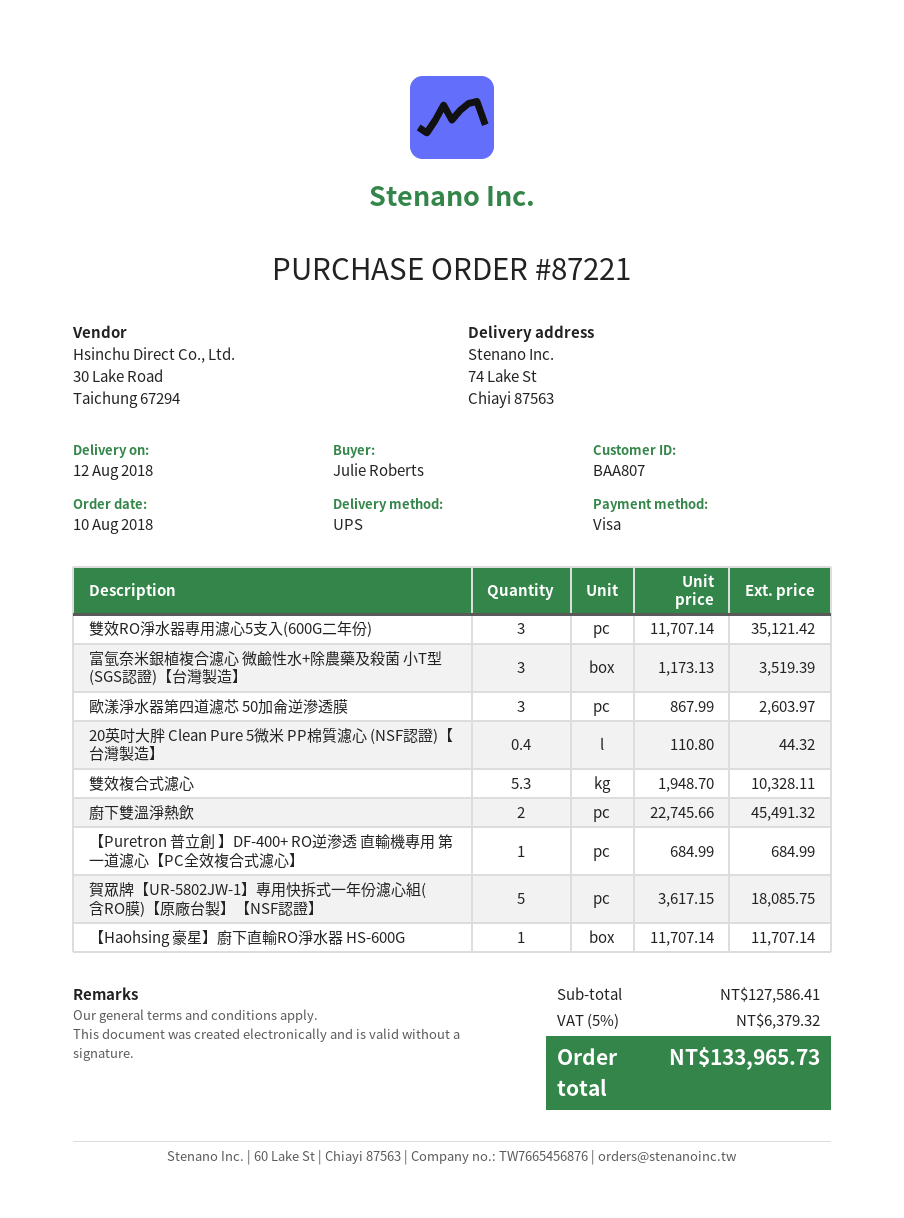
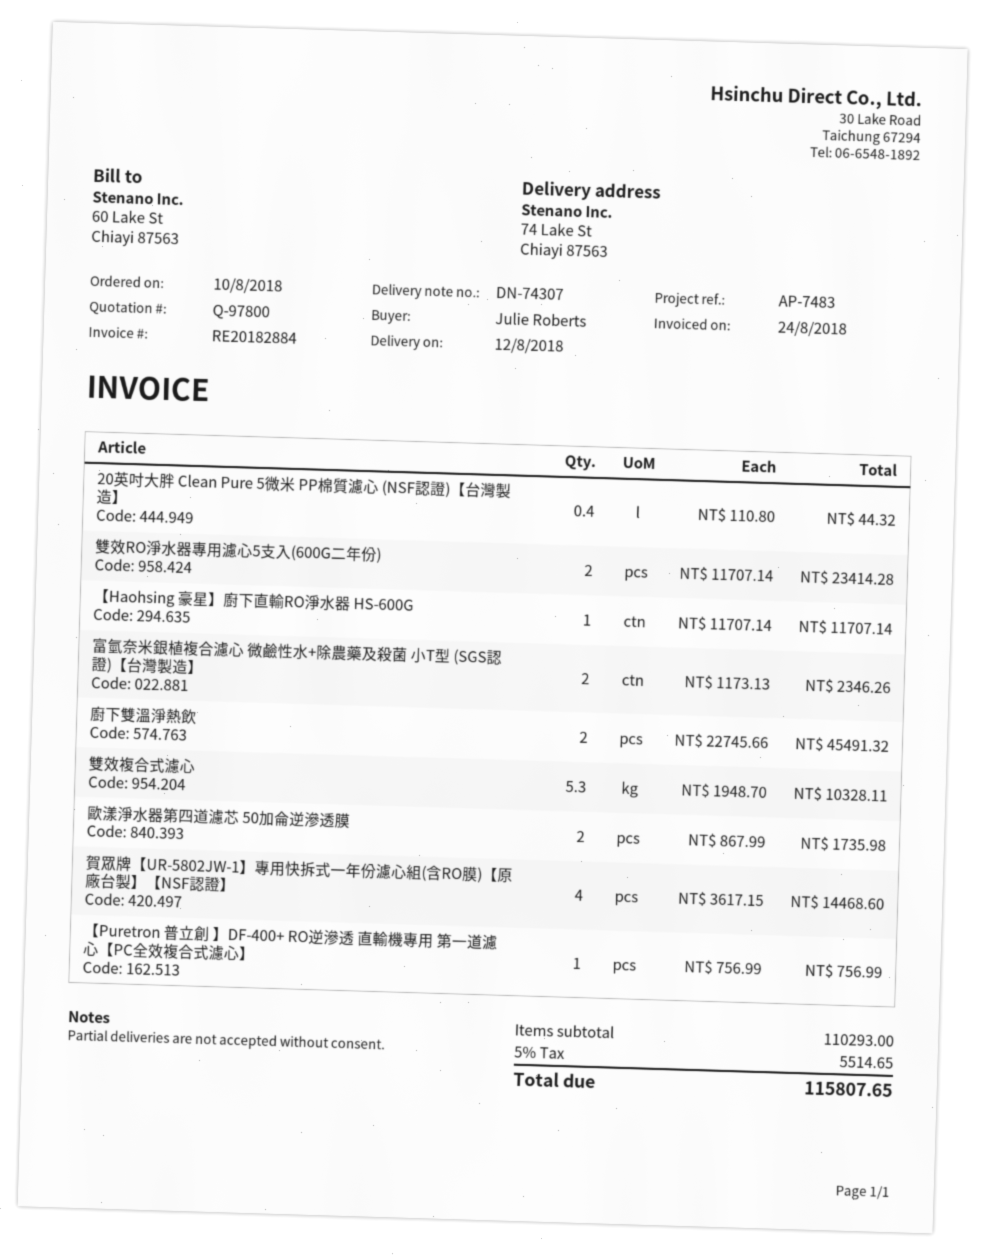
雙效RO淨水器專用濾心5支入(600G二年份): 3 x 11707.14 = 35121.42 -> 2 x 11707.14 = 23414.28
富氫奈米銀植複合濾心 微鹼性水+除農藥及殺菌 小T型 (SGS認證)【台灣製造】: 3 x 1173.13 = 3519.39 -> 2 x 1173.13 = 2346.26
歐漾淨水器第四道濾芯 50加侖逆滲透膜: 3 x 867.99 = 2603.97 -> 2 x 867.99 = 1735.98
【Puretron 普立創 】DF-400+ RO逆滲透 直輸機專用 第一道濾心【PC全效複合式濾心】: 1 x 684.99 = 684.99 -> 1 x 756.99 = 756.99
賀眾牌【UR-5802JW-1】專用快拆式一年份濾心組(含RO膜)【原廠台製】【NSF認證】: 5 x 3617.15 = 18085.75 -> 4 x 3617.15 = 14468.60
subtotal: 127586.41 -> 110293.00
tax: 5% = 6379.32 -> 5% = 5514.65
total: 133965.73 -> 115807.65

